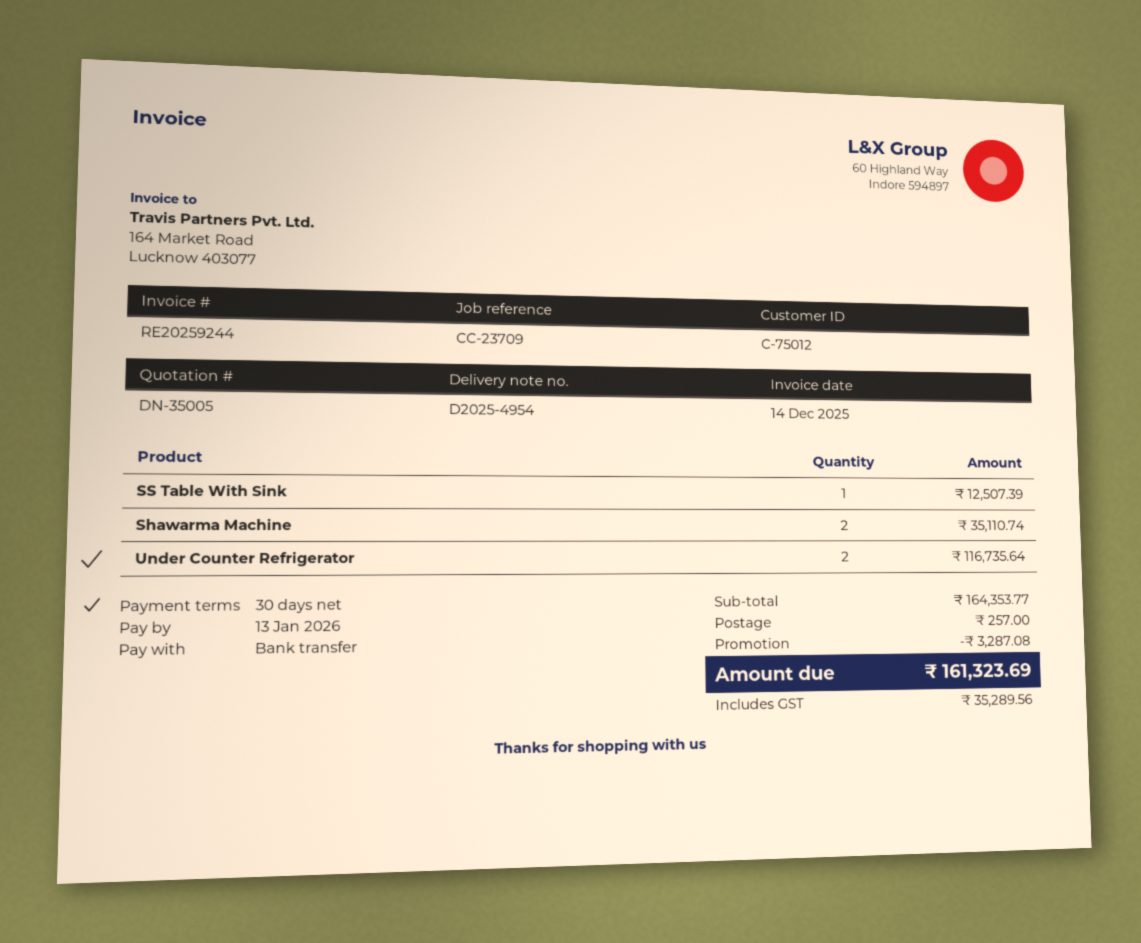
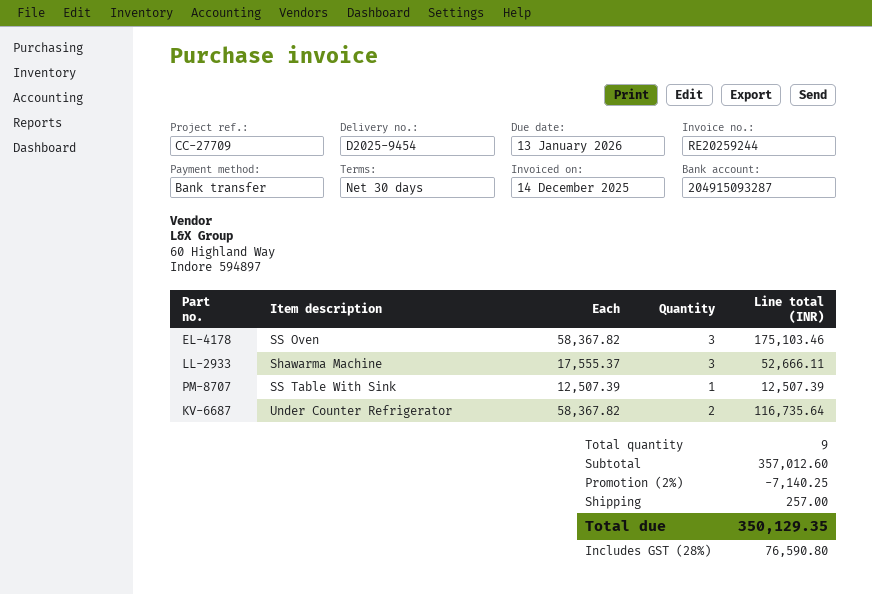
delivery note number: D2025-4954 -> D2025-9454
reference: CC-23709 -> CC-27709
Shawarma Machine: 2 for 35110.74 -> 3 for 52666.11
SS Oven: none -> 3 for 175103.46
subtotal: 164353.77 -> 357012.60
discount: 3287.08 -> 7140.25
tax: 35289.56 -> 76590.80
total: 161323.69 -> 350129.35

